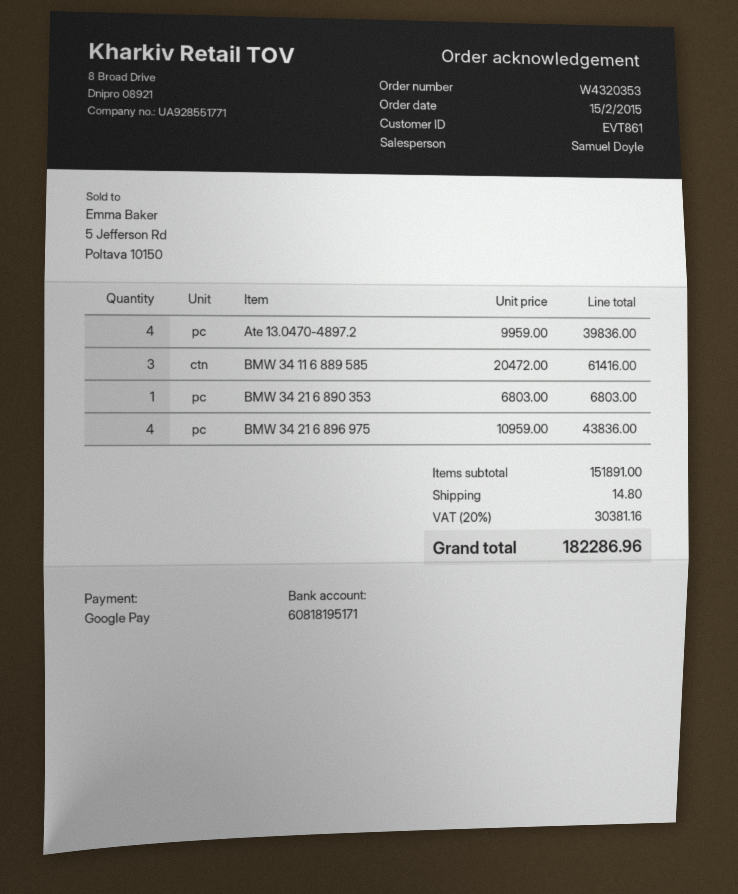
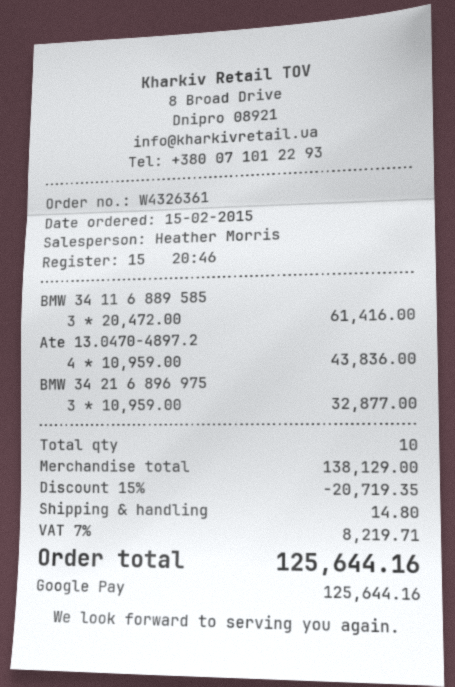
order number: W4320353 -> W4326361
sales rep: Samuel Doyle -> Heather Morris
Ate 13.0470-4897.2: 4 x 9959.00 = 39836.00 -> 4 x 10959.00 = 43836.00
BMW 34 21 6 890 353: 1 x 6803.00 = 6803.00 -> none
BMW 34 21 6 896 975: 4 x 10959.00 = 43836.00 -> 3 x 10959.00 = 32877.00
subtotal: 151891.00 -> 138129.00
discount: none -> 15% = 20719.35
tax: 20% = 30381.16 -> 7% = 8219.71
total: 182286.96 -> 125644.16

